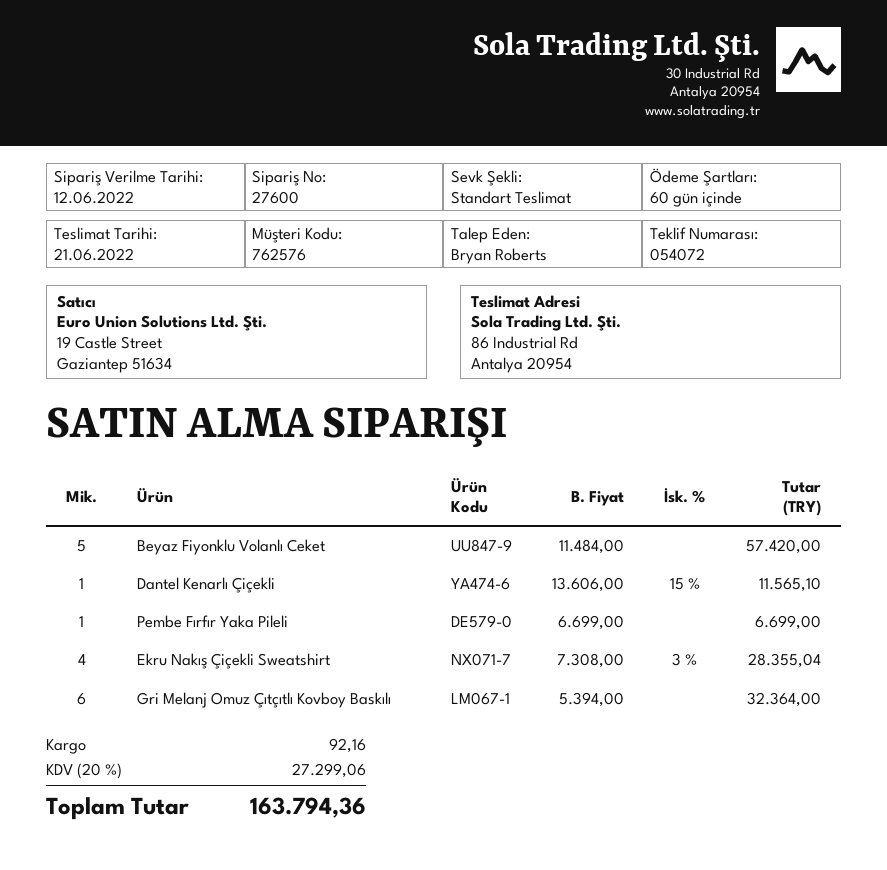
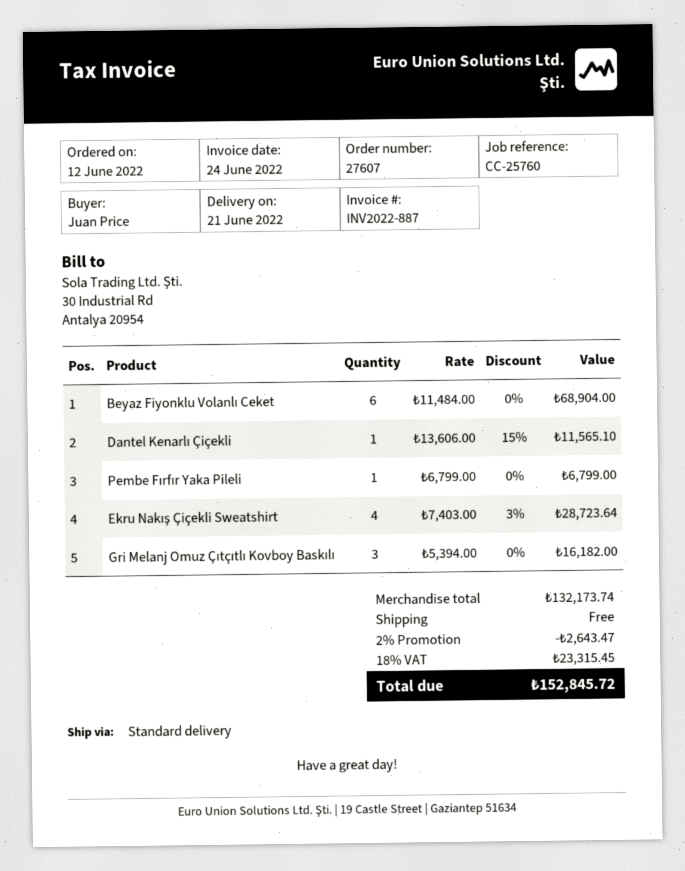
order number: 27600 -> 27607
ordered by: Bryan Roberts -> Juan Price
Beyaz Fiyonklu Volanlı Ceket: 5 x 11484.00 = 57420.00 -> 6 x 11484.00 = 68904.00
Pembe Fırfır Yaka Pileli: 1 x 6699.00 = 6699.00 -> 1 x 6799.00 = 6799.00
Ekru Nakış Çiçekli Sweatshirt: 4 x 7308.00 - 3% = 28355.04 -> 4 x 7403.00 - 3% = 28723.64
Gri Melanj Omuz Çıtçıtlı Kovboy Baskılı: 6 x 5394.00 = 32364.00 -> 3 x 5394.00 = 16182.00
discount: none -> 2% = 2643.47
shipping: 92.16 -> 0.00
tax: 20% = 27299.06 -> 18% = 23315.45
total: 163794.36 -> 152845.72

